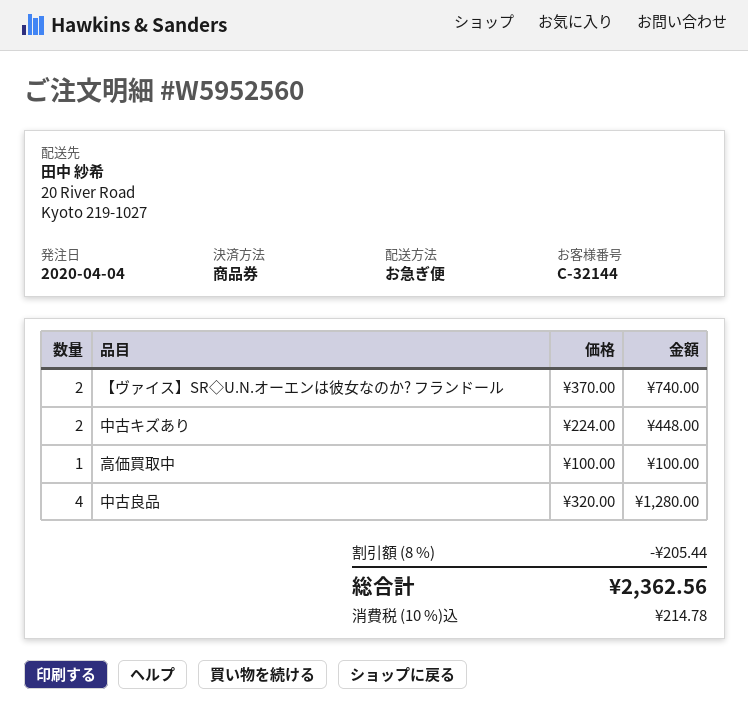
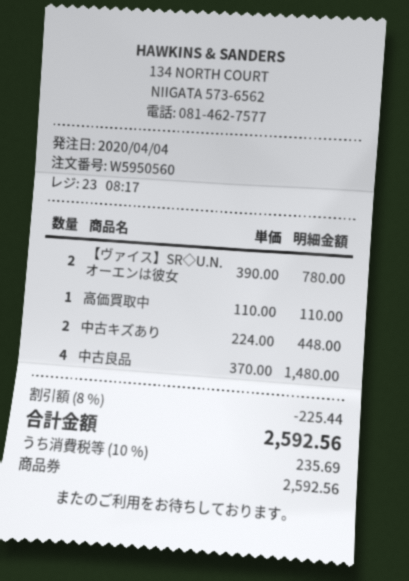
order number: W5952560 -> W5950560
【ヴァイス】SR◇U.N.オーエンは彼女なのか? フランドール: 2 x 370.00 = 740.00 -> 2 x 390.00 = 780.00
高価買取中: 1 x 100.00 = 100.00 -> 1 x 110.00 = 110.00
中古良品: 4 x 320.00 = 1280.00 -> 4 x 370.00 = 1480.00
discount: 8% = 205.44 -> 8% = 225.44
tax: 10% = 214.78 -> 10% = 235.69
total: 2362.56 -> 2592.56

